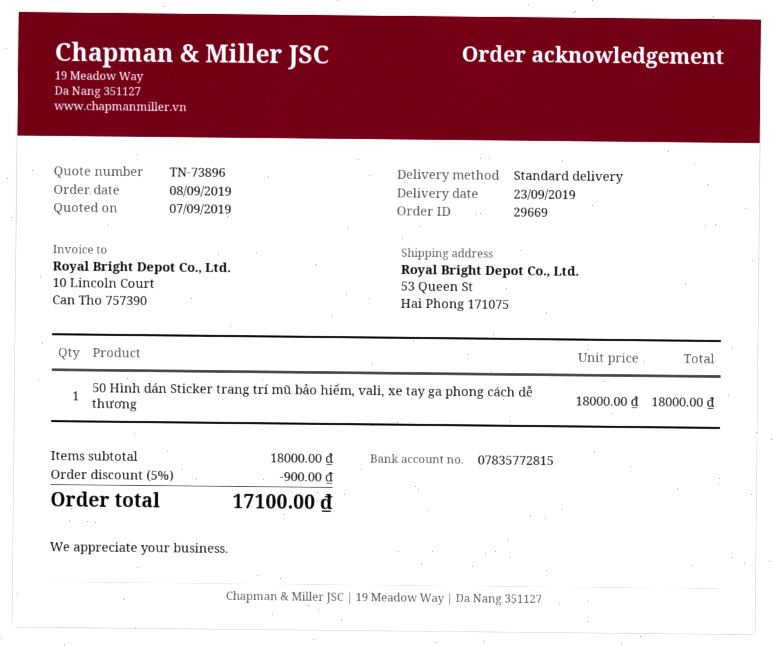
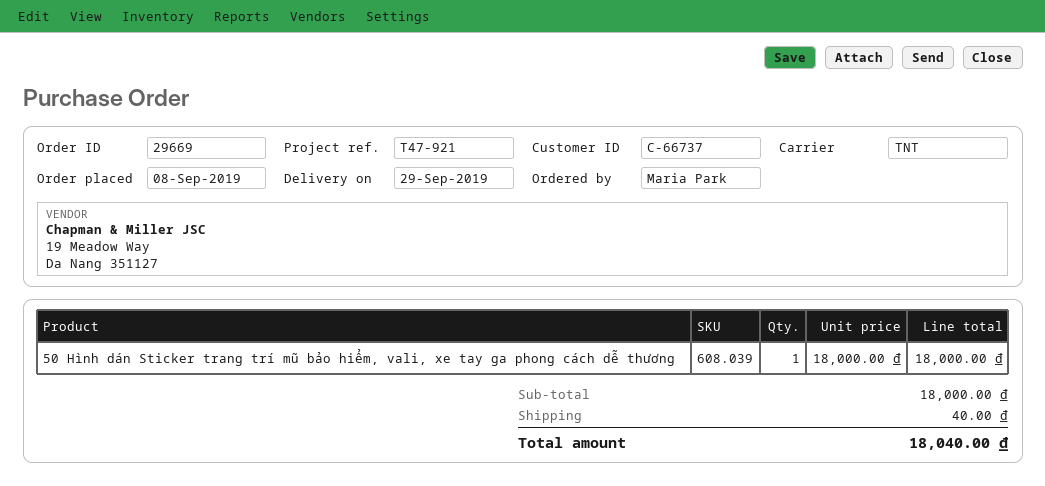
delivery date: 2019-09-23 -> 2019-09-29
shipping method: standard -> TNT
discount: 5% = 900.00 -> none
shipping: none -> 40.00
total: 17100.00 -> 18040.00

